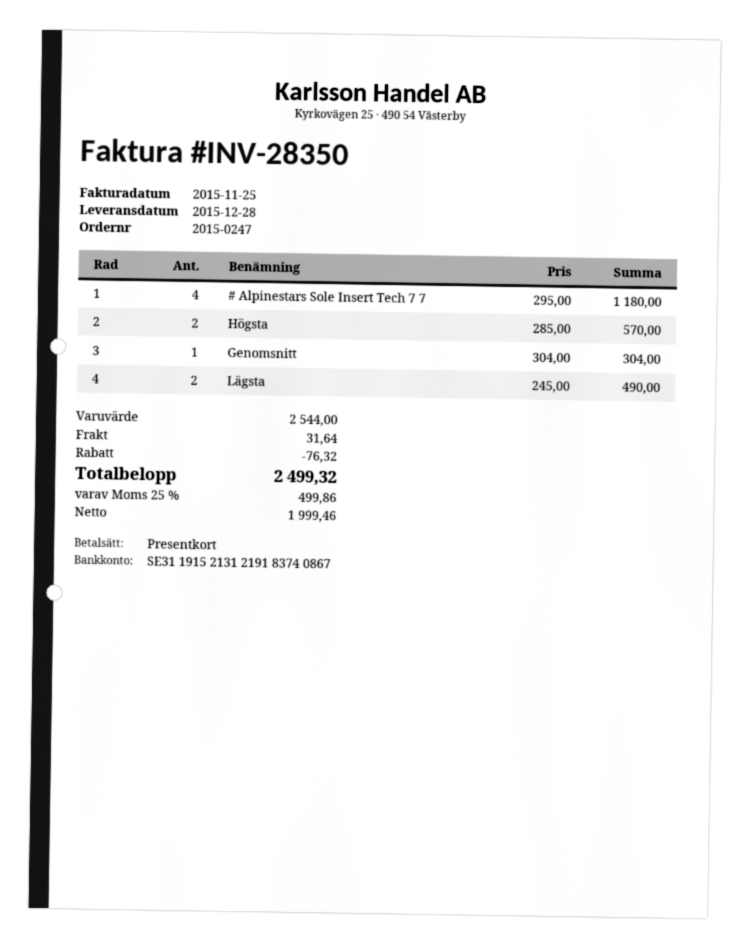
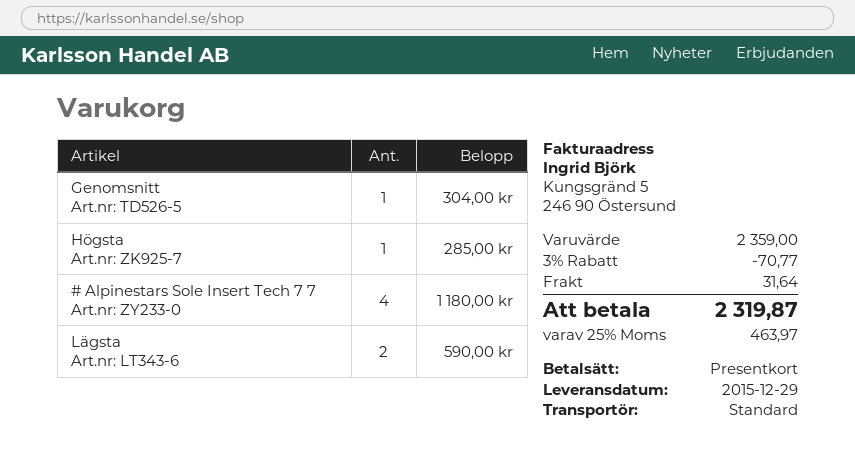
delivery date: 2015-12-28 -> 2015-12-29
Högsta: 2 for 570.00 -> 1 for 285.00
Lägsta: 2 for 490.00 -> 2 for 590.00
subtotal: 2544.00 -> 2359.00
discount: 76.32 -> 70.77
tax: 25% = 499.86 -> 25% = 463.97
total: 2499.32 -> 2319.87

